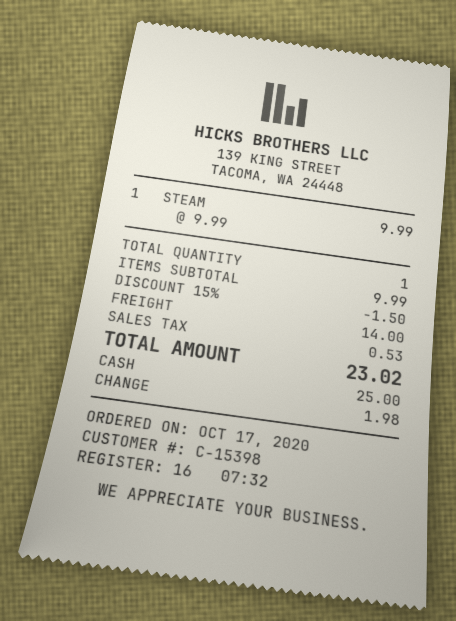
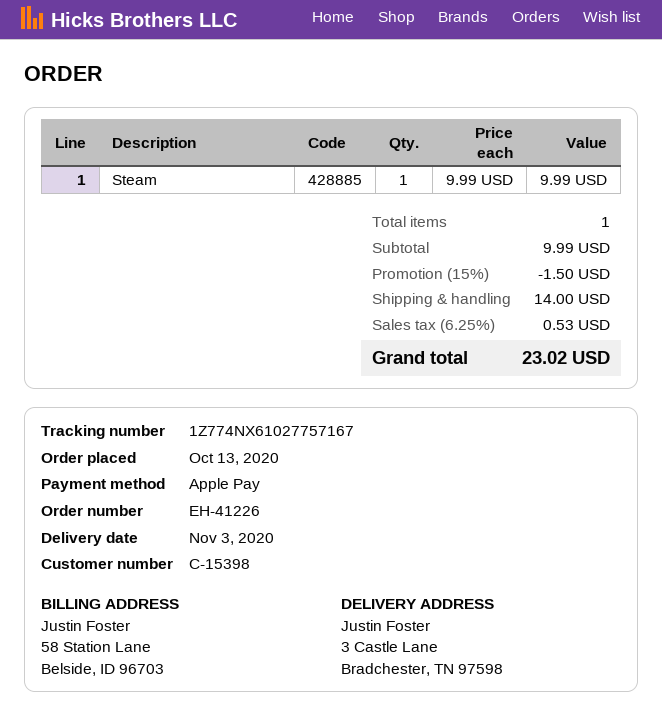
order date: 2020-10-17 -> 2020-10-13
payment method: cash -> Apple Pay

